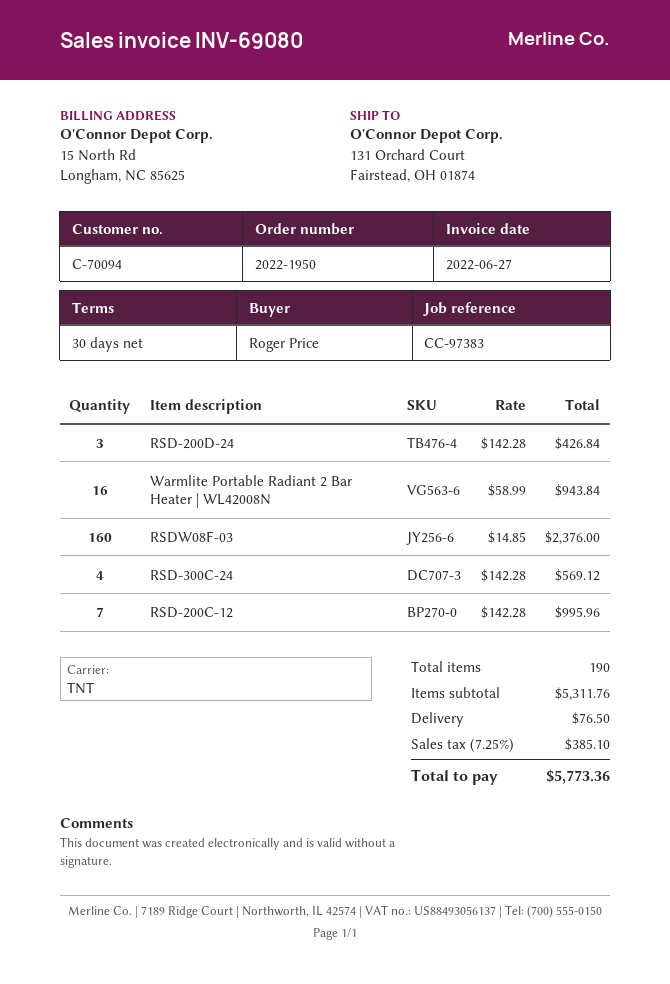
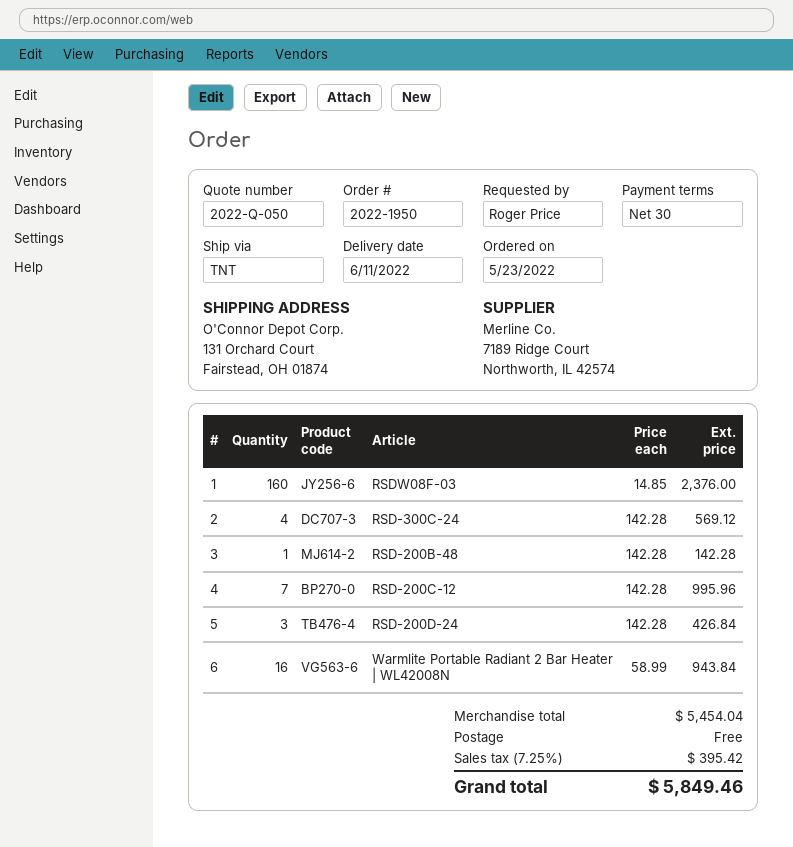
RSD-200B-48: none -> 1 x 142.28 = 142.28
subtotal: 5311.76 -> 5454.04
shipping: 76.50 -> 0.00
tax: 7.25% = 385.10 -> 7.25% = 395.42
total: 5773.36 -> 5849.46

